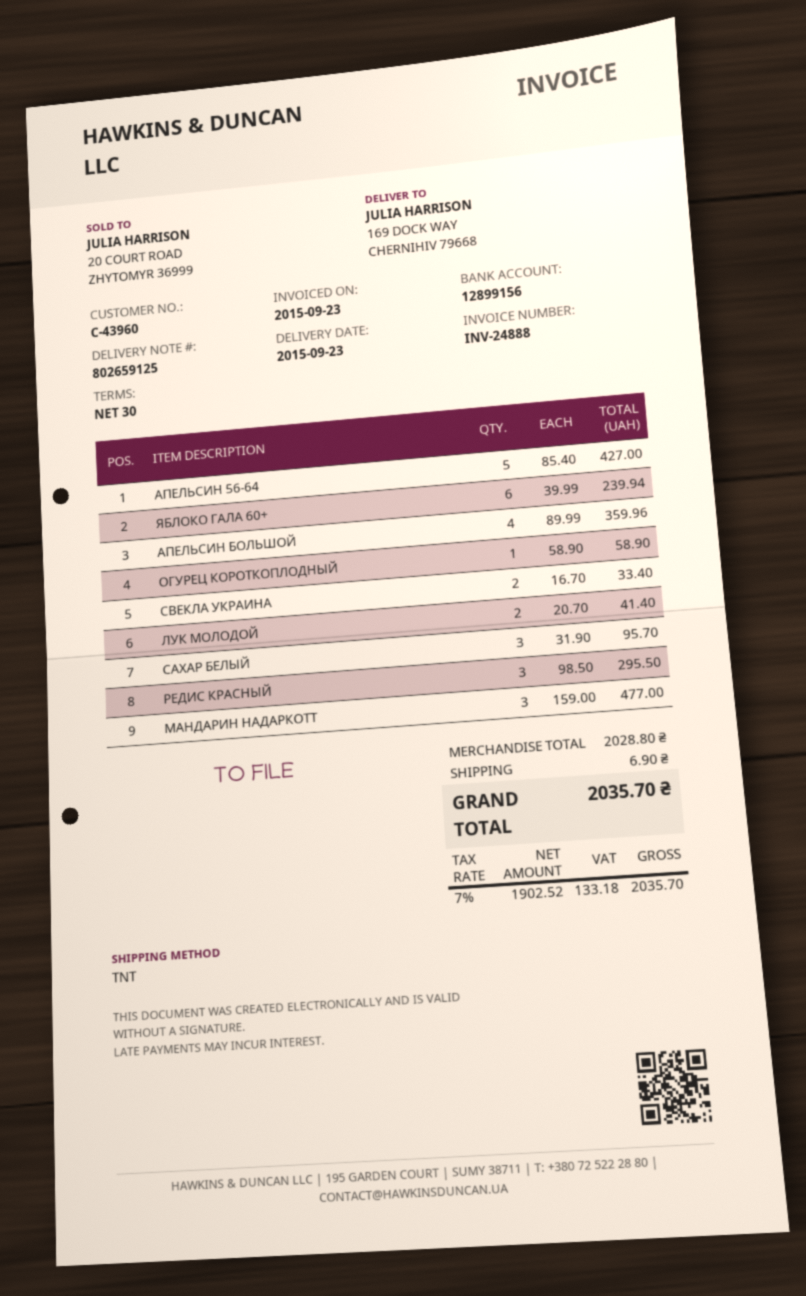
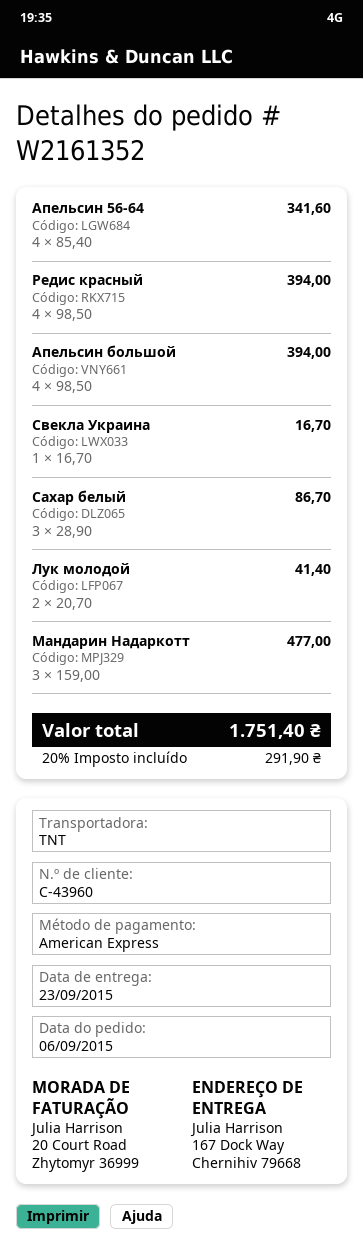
ship to: 169 DOCK WAY, CHERNIHIV 79668 -> 167 Dock Way, Chernihiv 79668
АПЕЛЬСИН 56-64: 5 x 85.40 = 427.00 -> 4 x 85.40 = 341.60
ЯБЛОКО ГАЛА 60+: 6 x 39.99 = 239.94 -> none
АПЕЛЬСИН БОЛЬШОЙ: 4 x 89.99 = 359.96 -> 4 x 98.50 = 394.00
ОГУРЕЦ КОРОТКОПЛОДНЫЙ: 1 x 58.90 = 58.90 -> none
СВЕКЛА УКРАИНА: 2 x 16.70 = 33.40 -> 1 x 16.70 = 16.70
САХАР БЕЛЫЙ: 3 x 31.90 = 95.70 -> 3 x 28.90 = 86.70
РЕДИС КРАСНЫЙ: 3 x 98.50 = 295.50 -> 4 x 98.50 = 394.00
shipping: 6.90 -> none
tax: 7% = 133.18 -> 20% = 291.90
total: 2035.70 -> 1751.40

